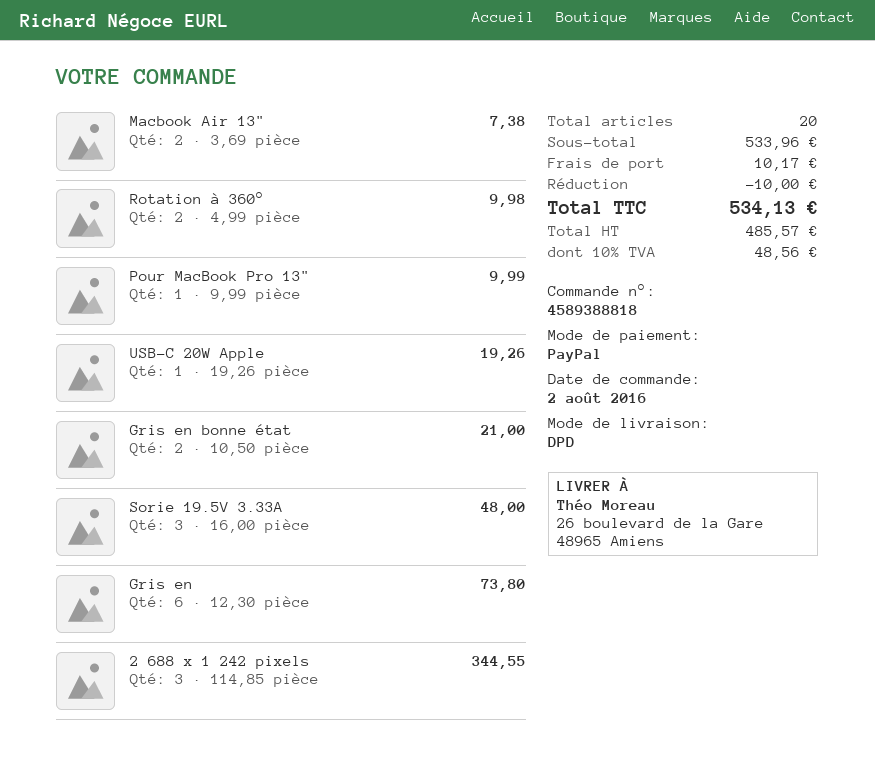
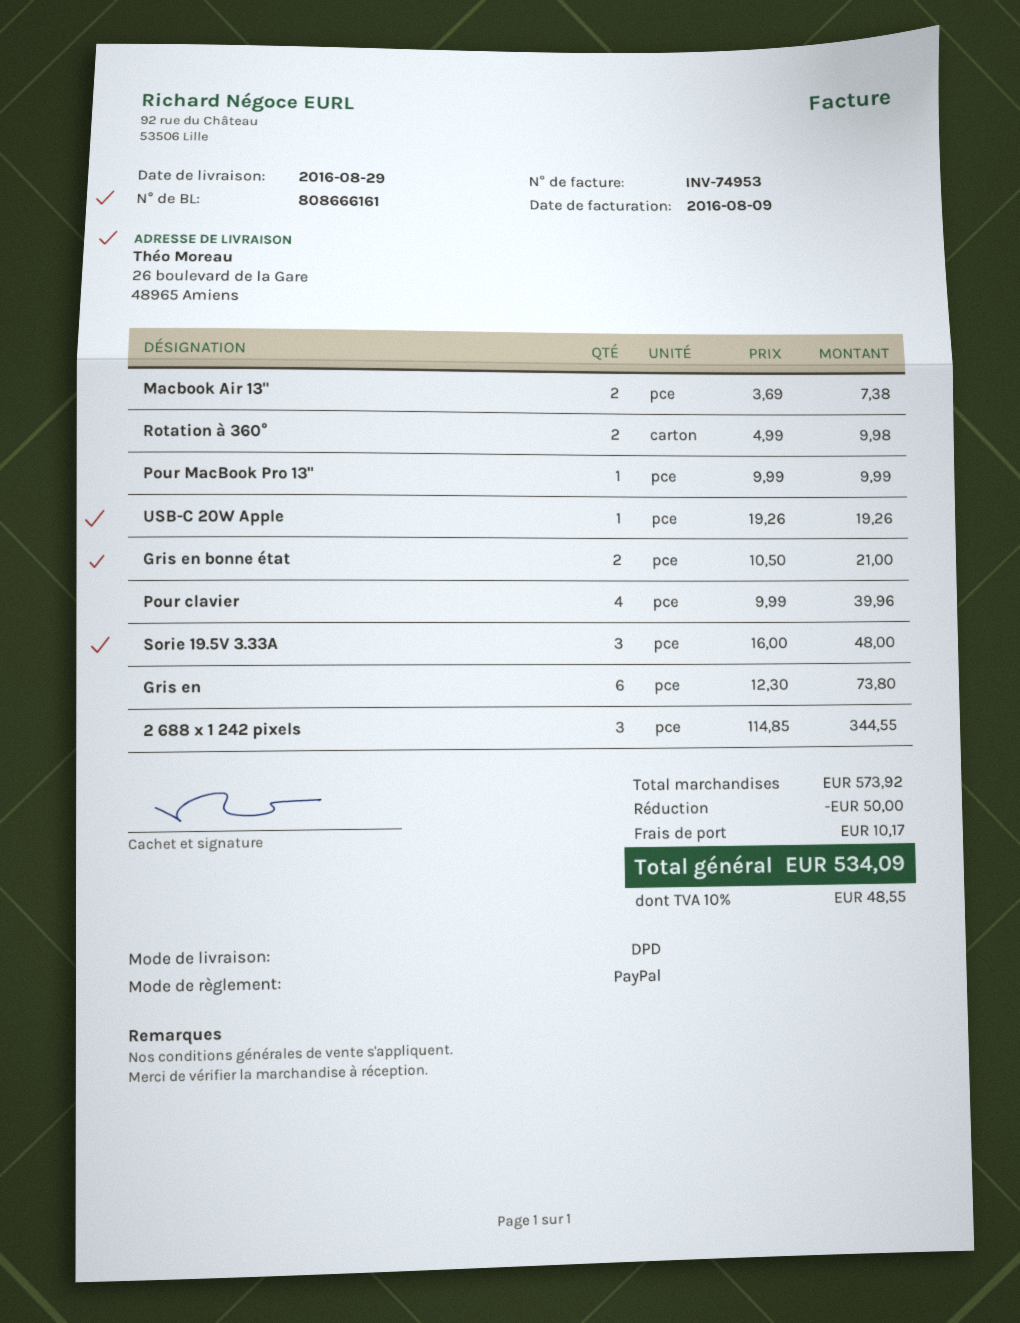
Pour clavier: none -> 4 x 9.99 = 39.96
subtotal: 533.96 -> 573.92
discount: 10.00 -> 50.00
tax: 10% = 48.56 -> 10% = 48.55
total: 534.13 -> 534.09

